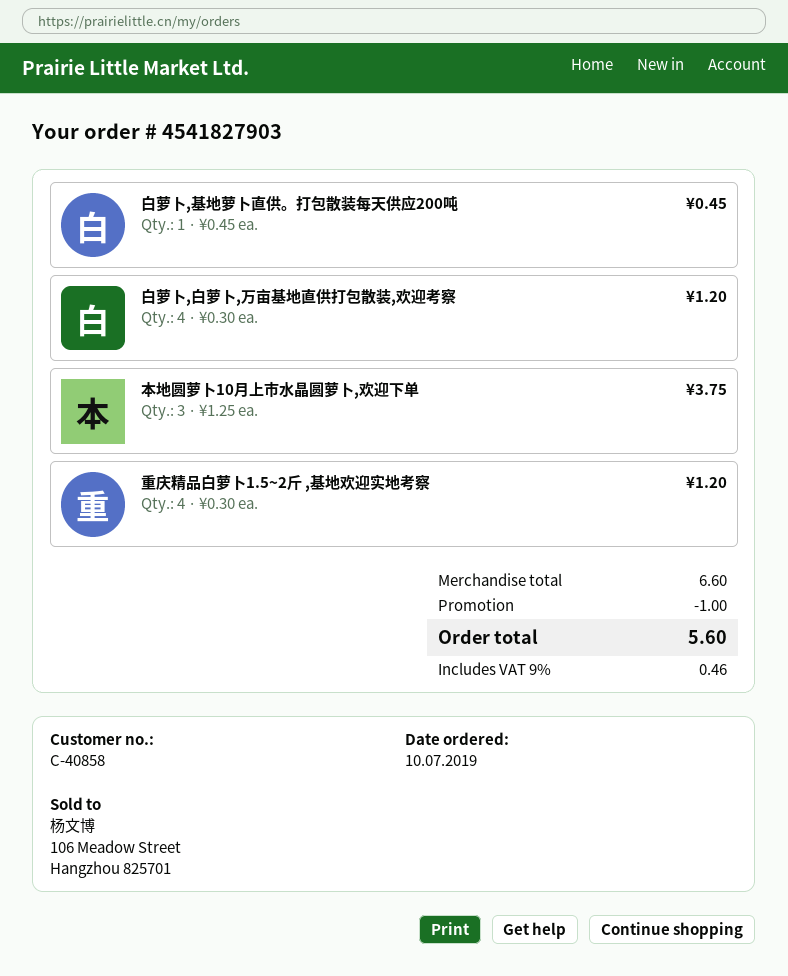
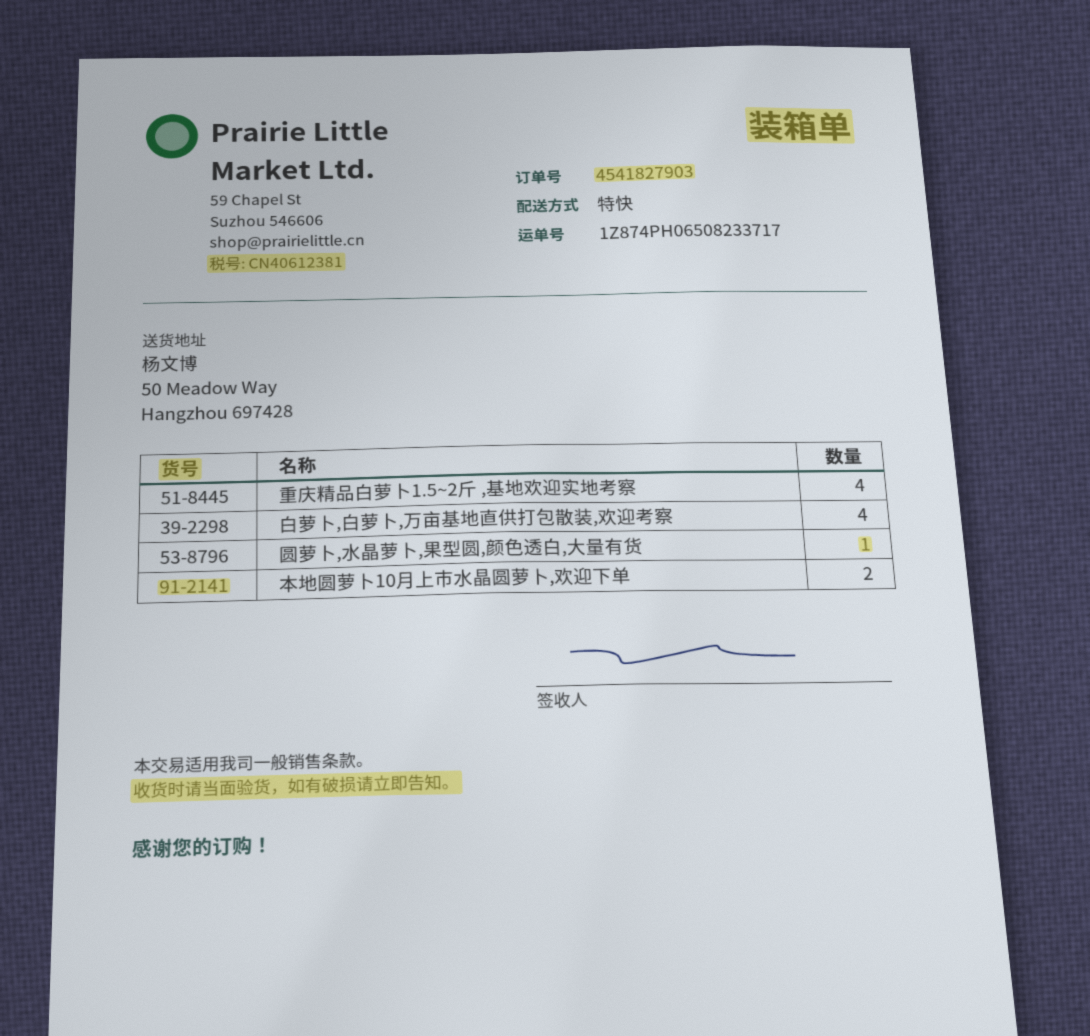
白萝卜,基地萝卜直供。打包散装每天供应200吨: 1 -> none
本地圆萝卜10月上市水晶圆萝卜,欢迎下单: 3 -> 2
圆萝卜,水晶萝卜,果型圆,颜色透白,大量有货: none -> 1

